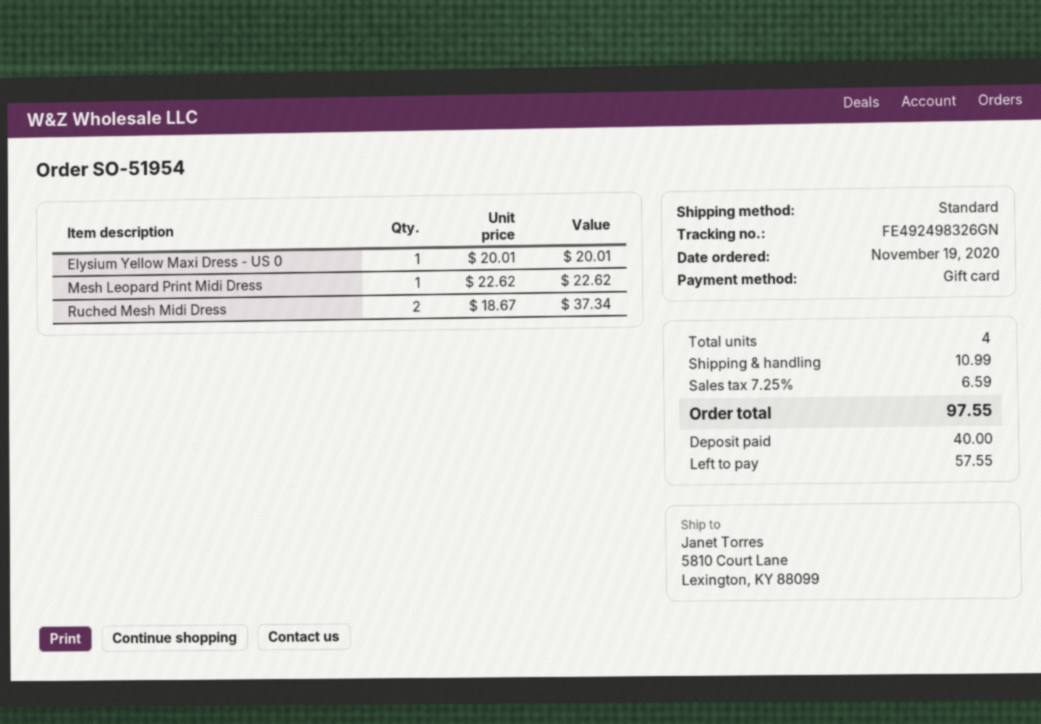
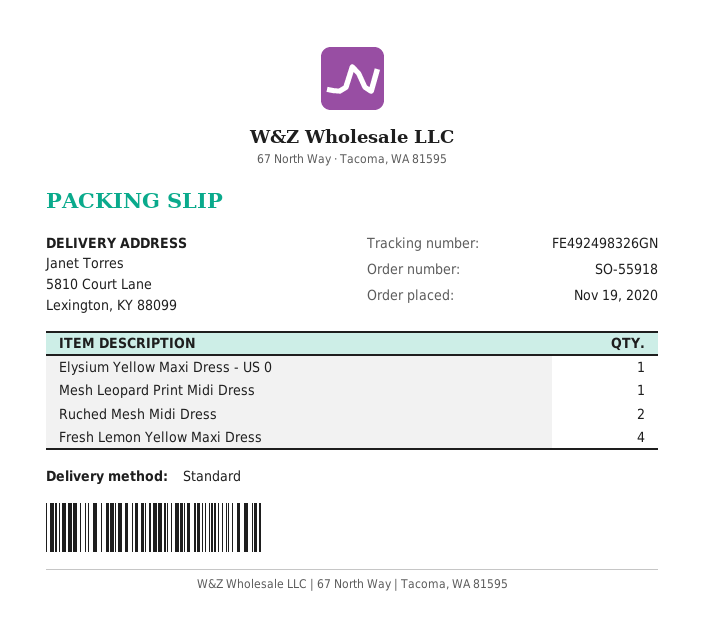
order number: SO-51954 -> SO-55918
Fresh Lemon Yellow Maxi Dress: none -> 4

